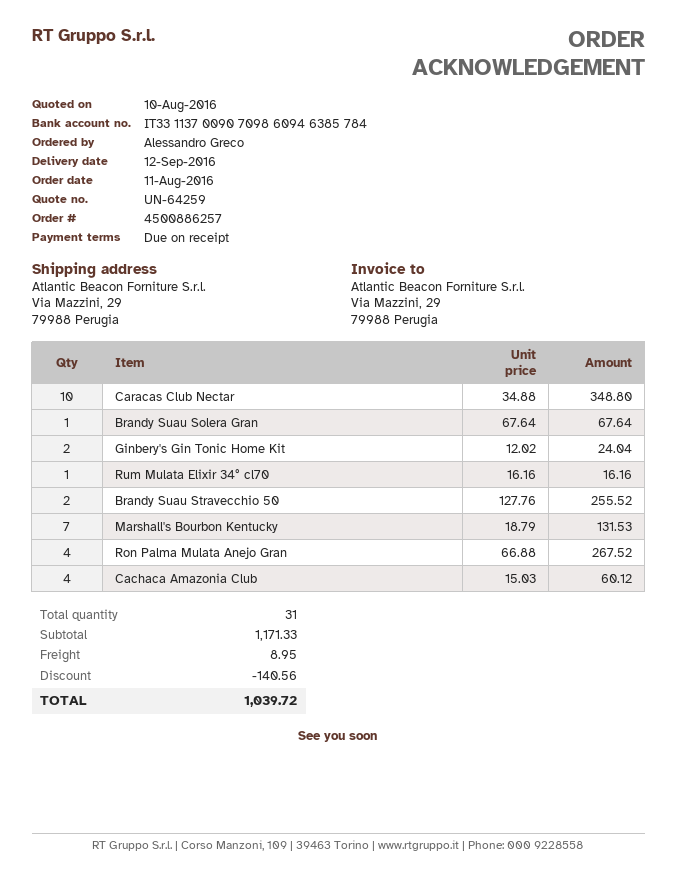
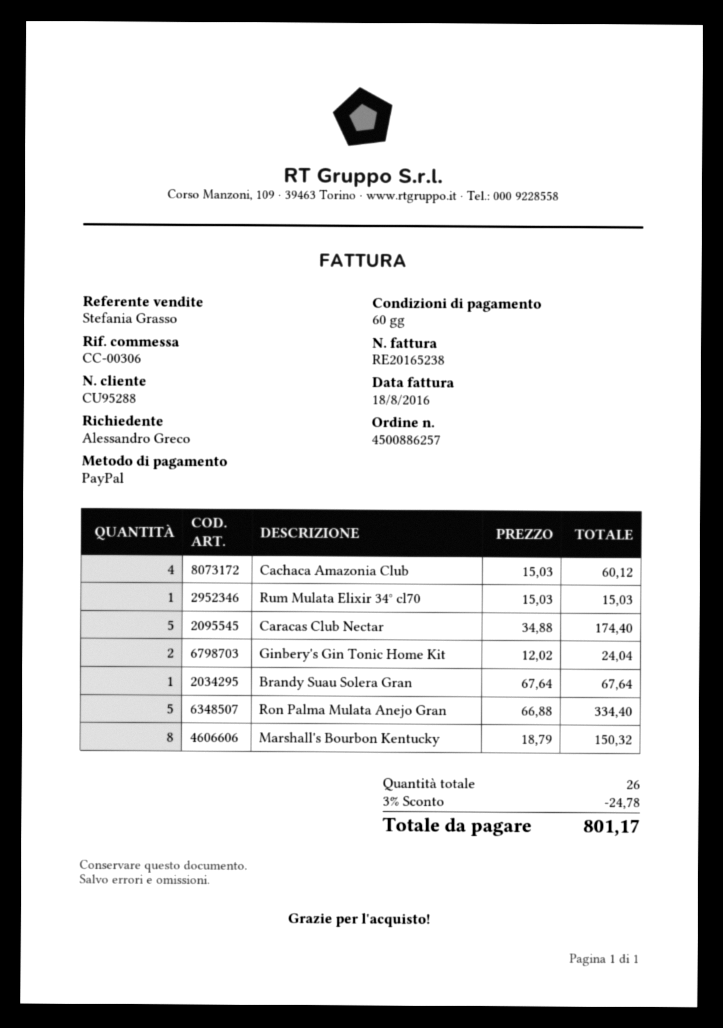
payment terms: on receipt -> 60 days
Caracas Club Nectar: 10 x 34.88 = 348.80 -> 5 x 34.88 = 174.40
Rum Mulata Elixir 34° cl70: 1 x 16.16 = 16.16 -> 1 x 15.03 = 15.03
Brandy Suau Stravecchio 50: 2 x 127.76 = 255.52 -> none
Marshall's Bourbon Kentucky: 7 x 18.79 = 131.53 -> 8 x 18.79 = 150.32
Ron Palma Mulata Anejo Gran: 4 x 66.88 = 267.52 -> 5 x 66.88 = 334.40
total quantity: 31 -> 26
discount: 140.56 -> 24.78
shipping: 8.95 -> none
total: 1039.72 -> 801.17

